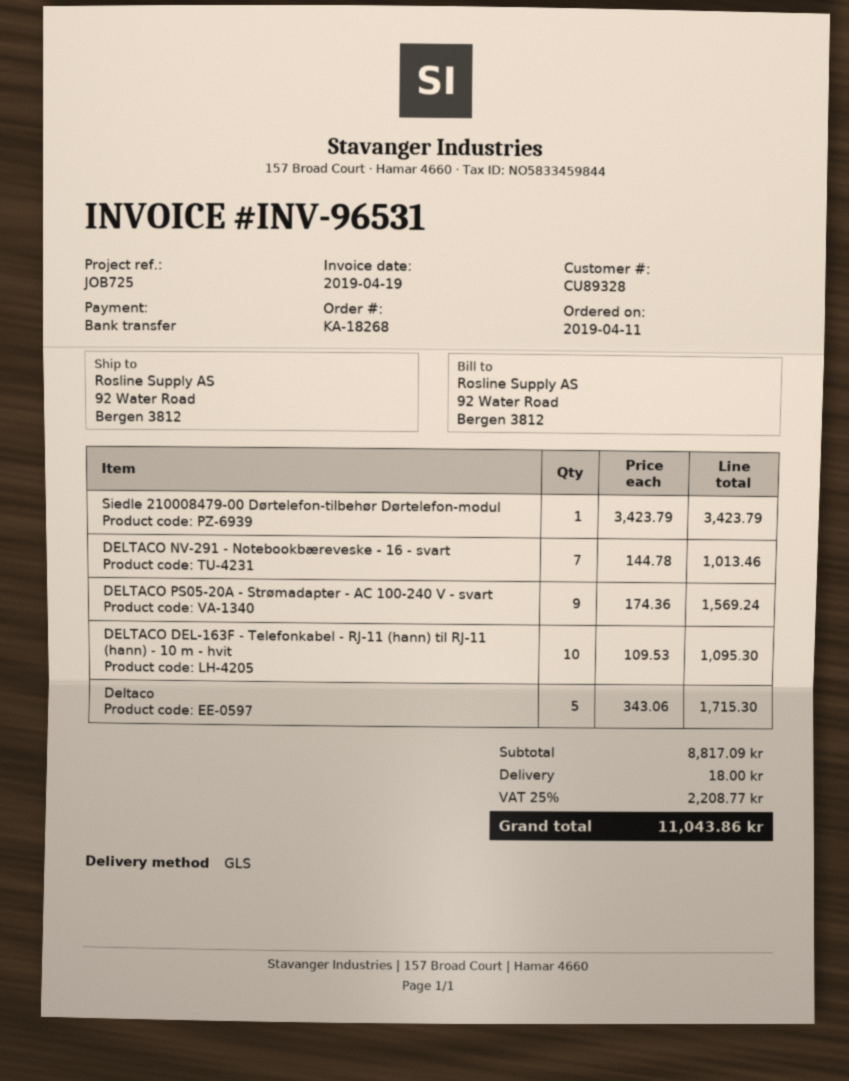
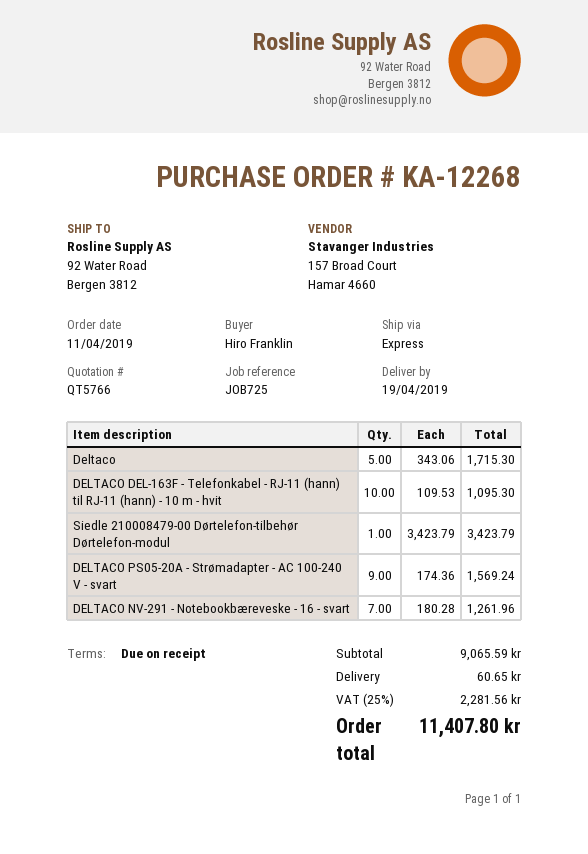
order number: KA-18268 -> KA-12268
shipping method: GLS -> express
DELTACO NV-291 - Notebookbæreveske - 16 - svart: 7 x 144.78 = 1013.46 -> 7 x 180.28 = 1261.96
subtotal: 8817.09 -> 9065.59
shipping: 18.00 -> 60.65
tax: 25% = 2208.77 -> 25% = 2281.56
total: 11043.86 -> 11407.80

